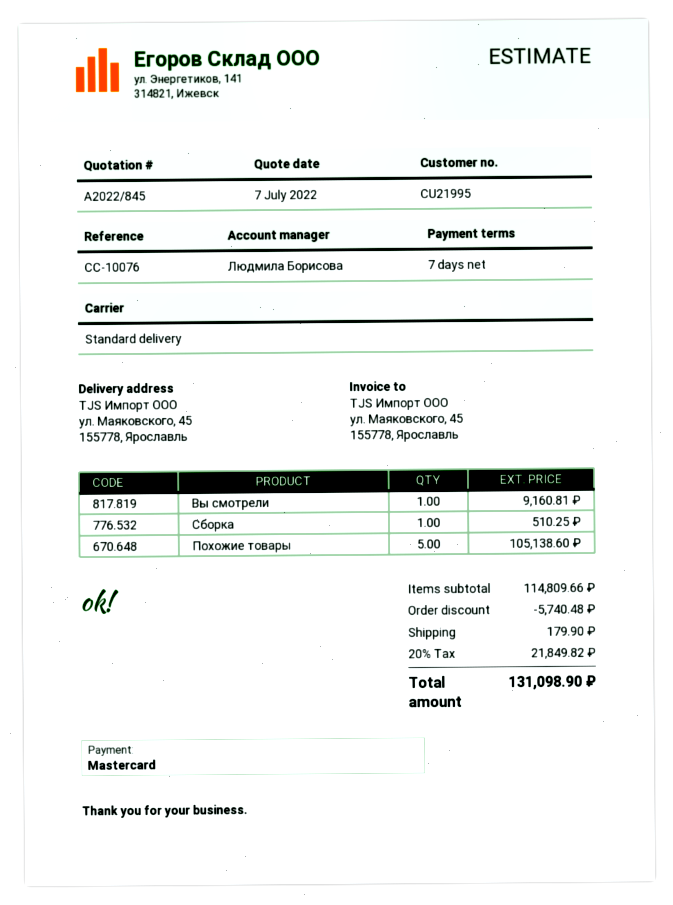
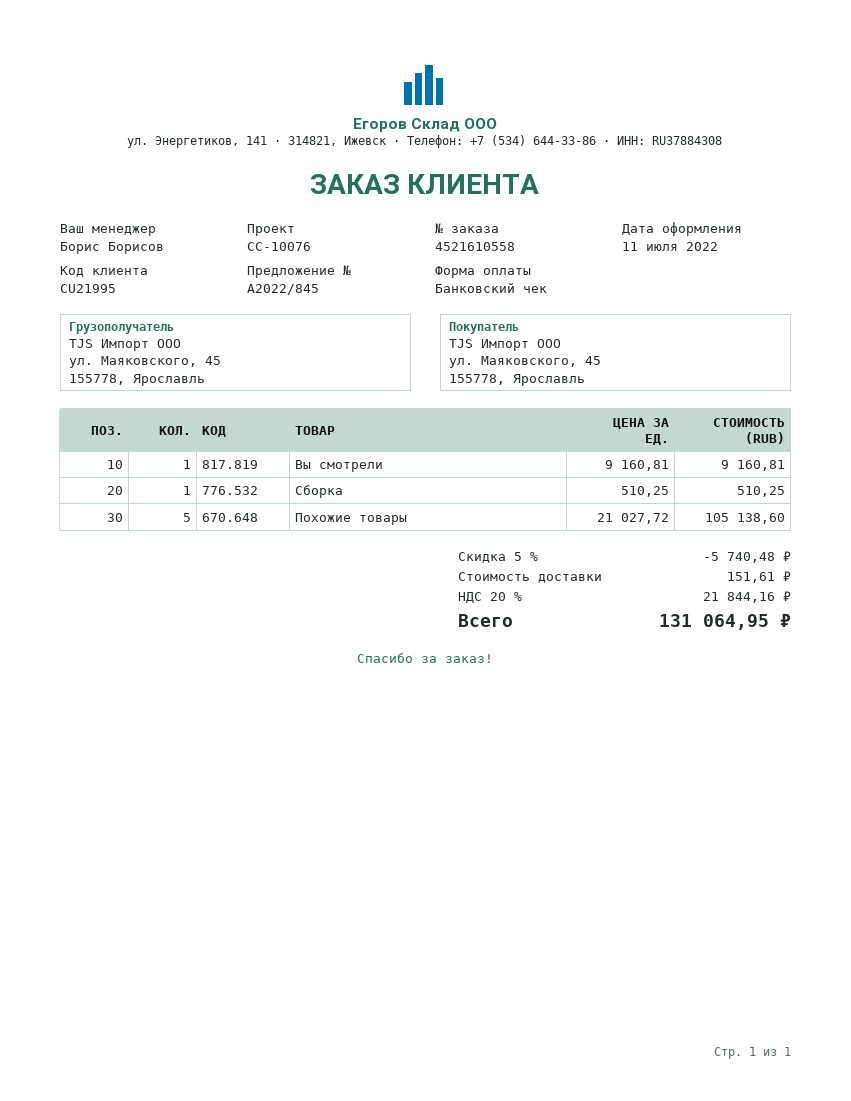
sales rep: Людмила Борисова -> Борис Борисов
payment method: Mastercard -> cheque
shipping: 179.90 -> 151.61
tax: 20% = 21849.82 -> 20% = 21844.16
total: 131098.90 -> 131064.95

